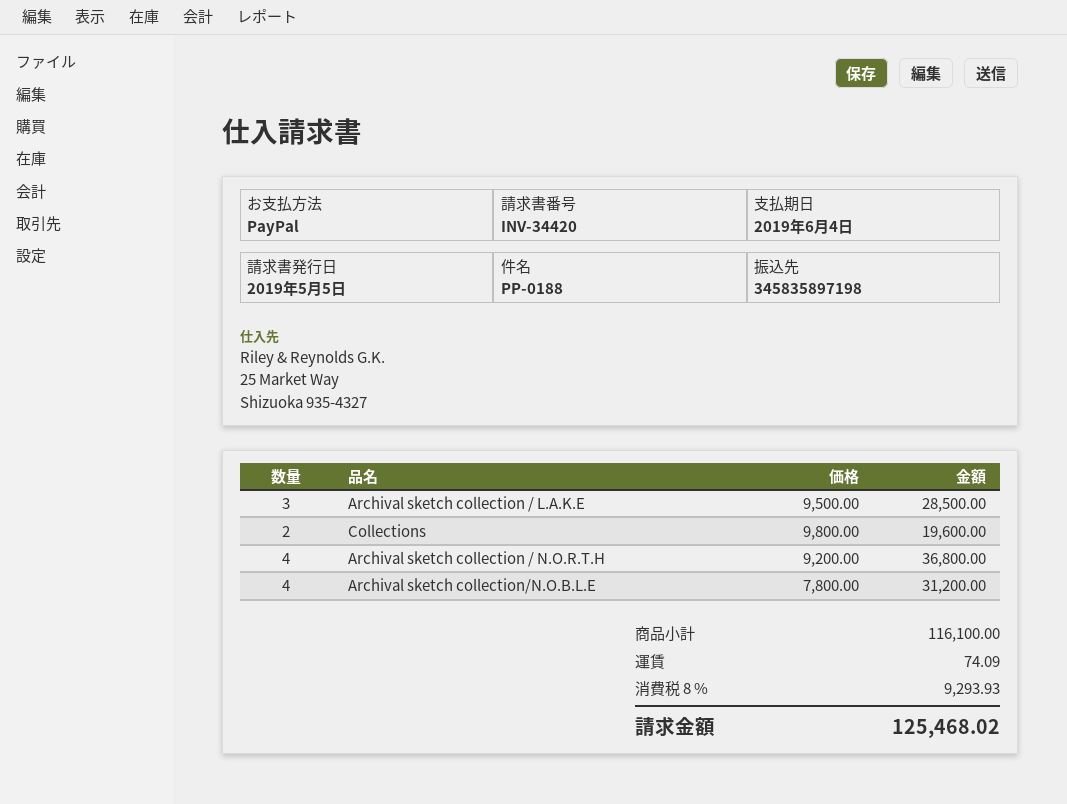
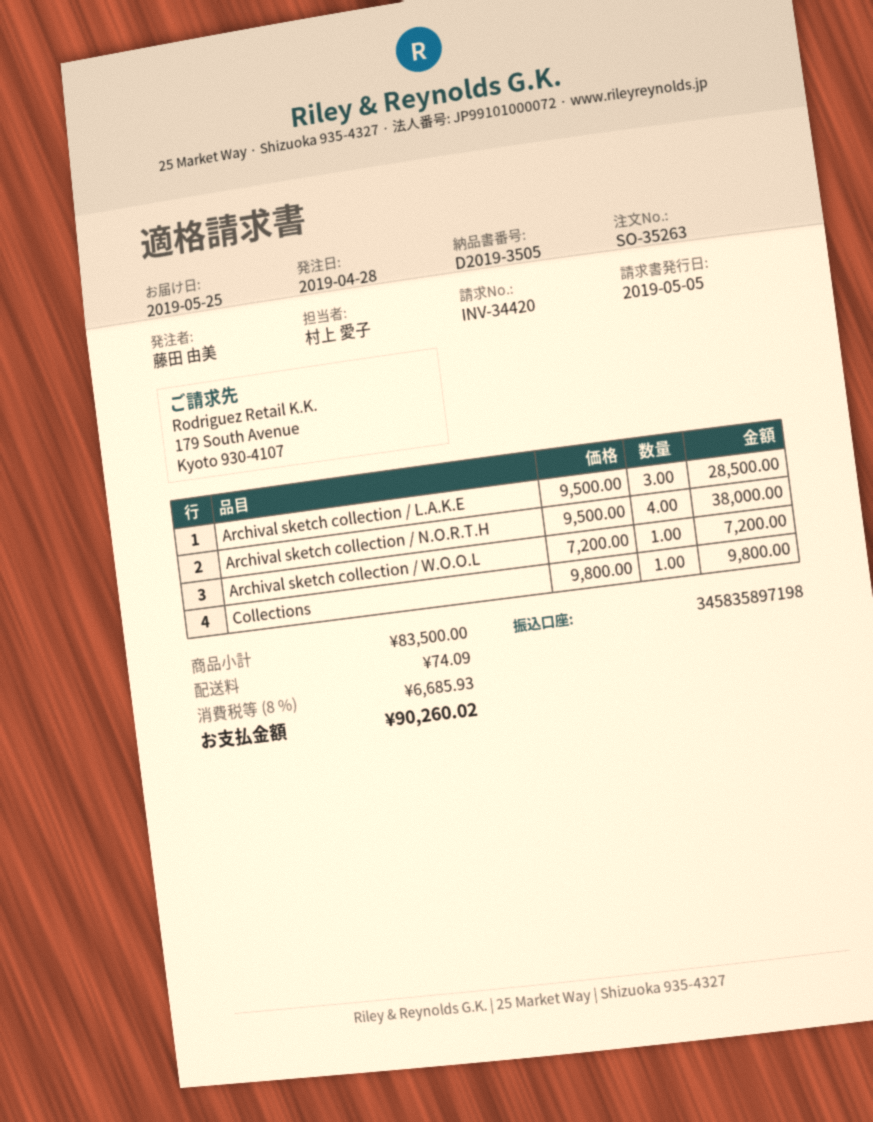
Collections: 2 x 9800.00 = 19600.00 -> 1 x 9800.00 = 9800.00
Archival sketch collection / N.O.R.T.H: 4 x 9200.00 = 36800.00 -> 4 x 9500.00 = 38000.00
Archival sketch collection/N.O.B.L.E: 4 x 7800.00 = 31200.00 -> none
Archival sketch collection / W.O.O.L: none -> 1 x 7200.00 = 7200.00
subtotal: 116100.00 -> 83500.00
tax: 8% = 9293.93 -> 8% = 6685.93
total: 125468.02 -> 90260.02

